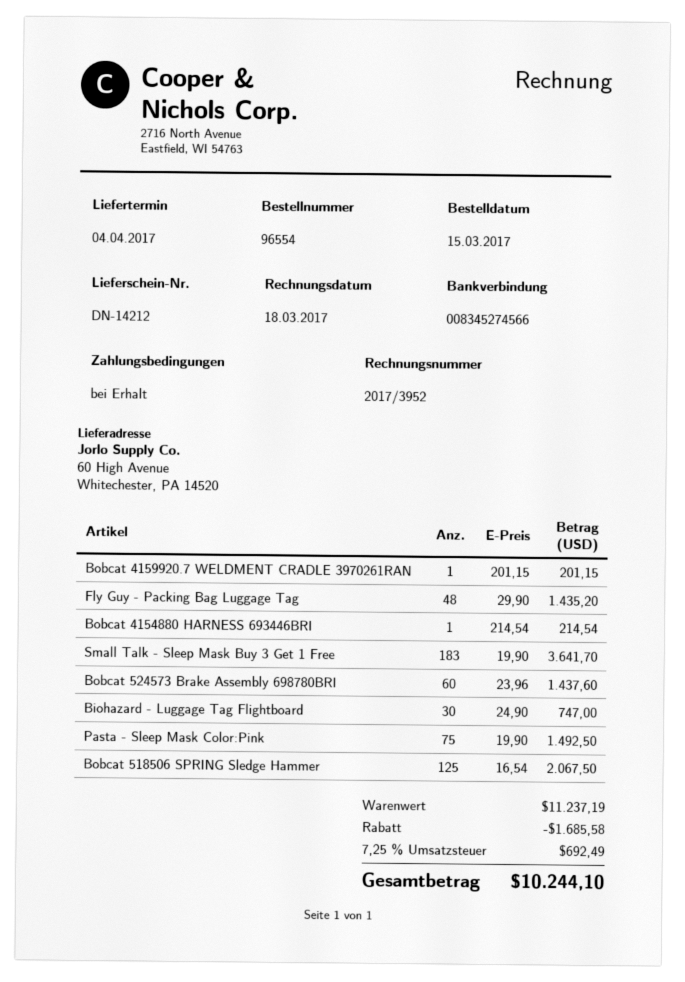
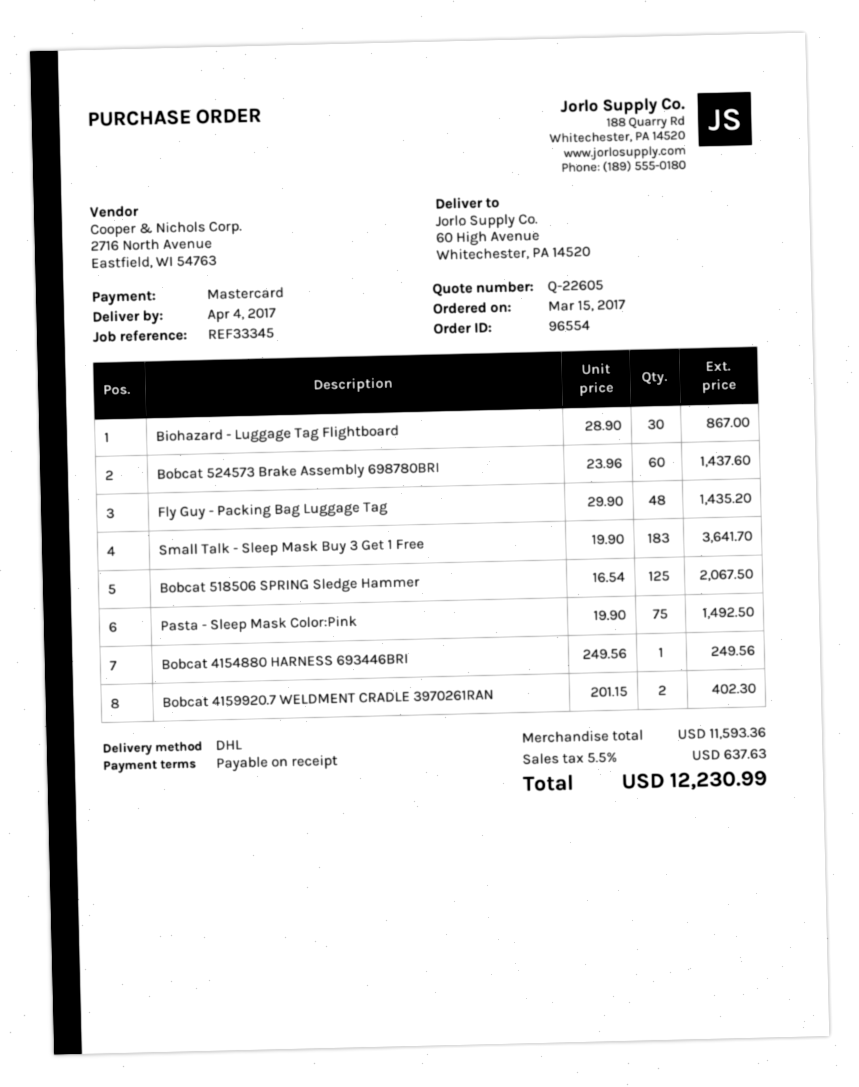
Bobcat 4159920.7 WELDMENT CRADLE 3970261RAN: 1 x 201.15 = 201.15 -> 2 x 201.15 = 402.30
Bobcat 4154880 HARNESS 693446BRI: 1 x 214.54 = 214.54 -> 1 x 249.56 = 249.56
Biohazard - Luggage Tag Flightboard: 30 x 24.90 = 747.00 -> 30 x 28.90 = 867.00
subtotal: 11237.19 -> 11593.36
discount: 1685.58 -> none
tax: 7.25% = 692.49 -> 5.5% = 637.63
total: 10244.10 -> 12230.99

